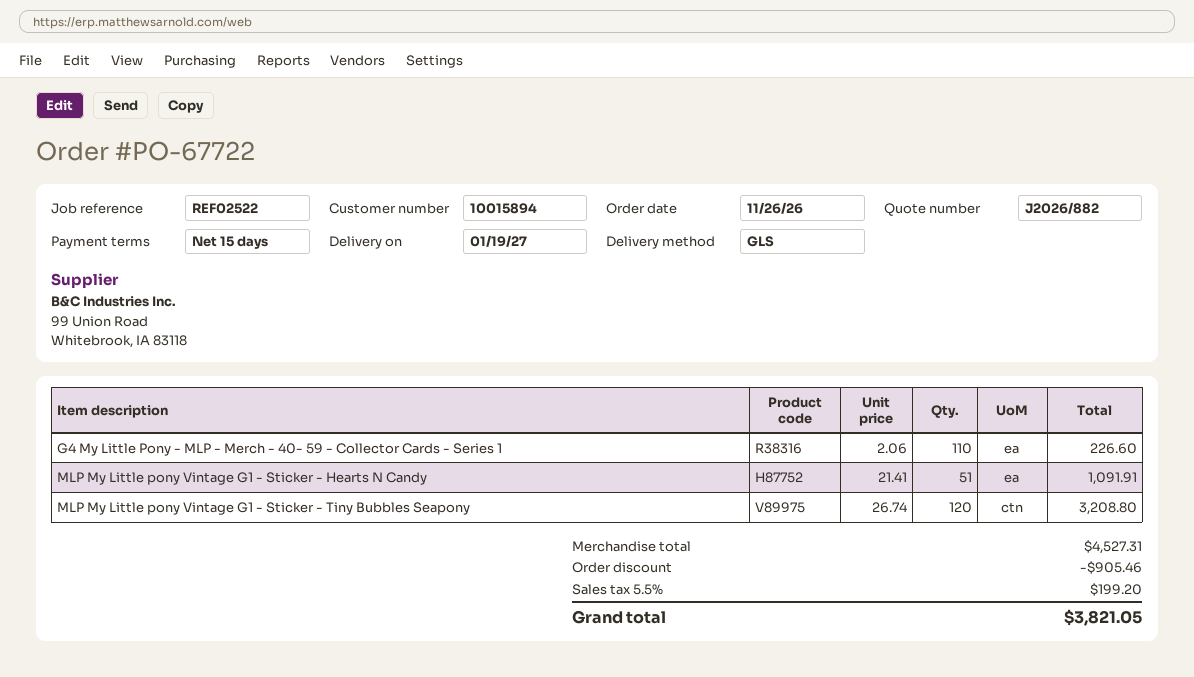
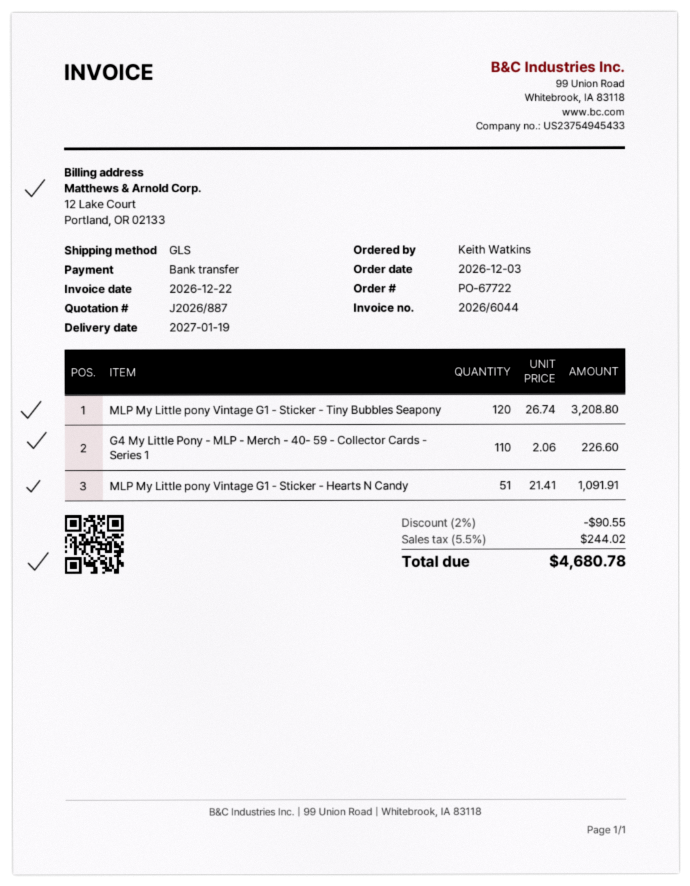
quote number: J2026/882 -> J2026/887
order date: 2026-11-26 -> 2026-12-03
discount: 905.46 -> 90.55
tax: 5.5% = 199.20 -> 5.5% = 244.02
total: 3821.05 -> 4680.78

